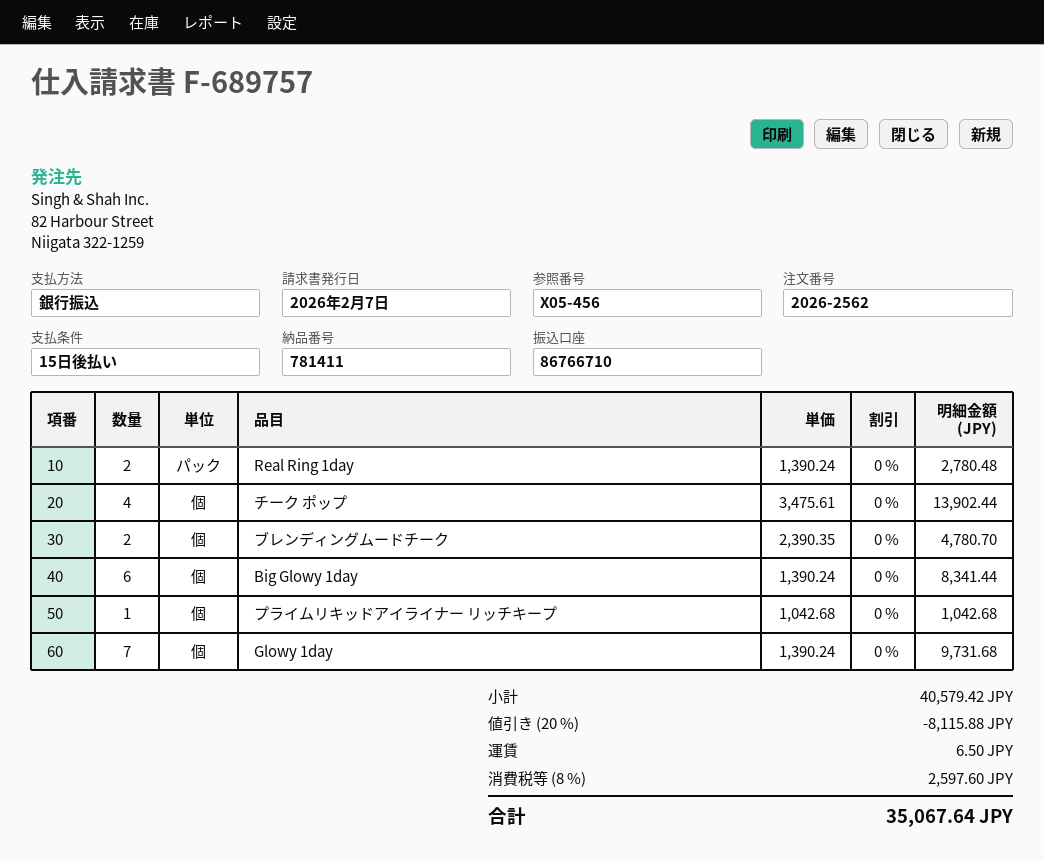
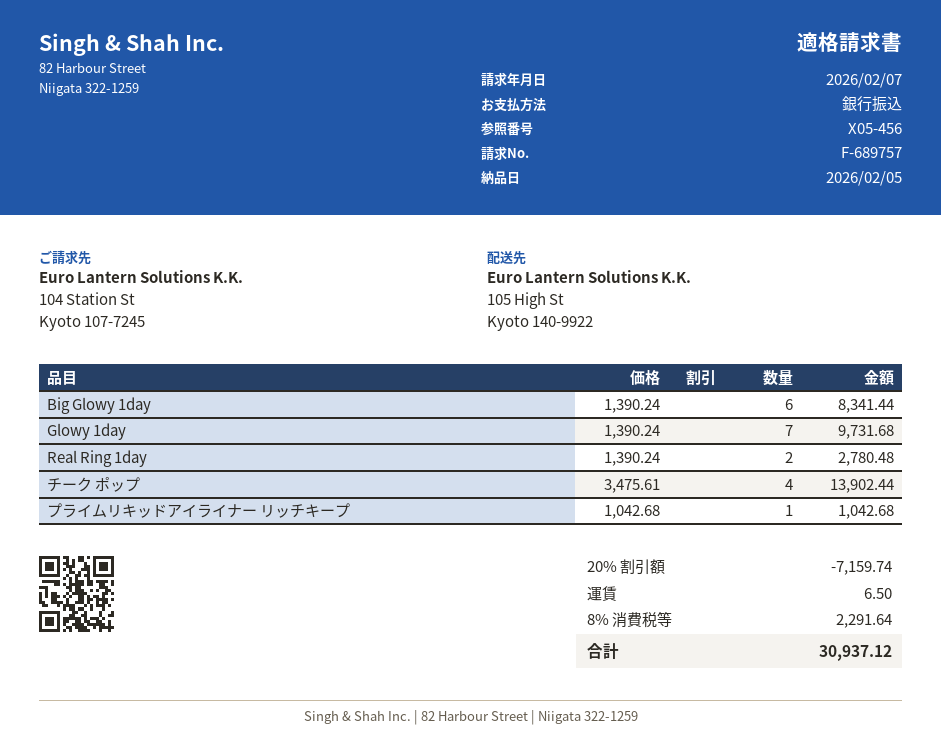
ブレンディングムードチーク: 2 x 2390.35 = 4780.70 -> none
discount: 20% = 8115.88 -> 20% = 7159.74
tax: 8% = 2597.60 -> 8% = 2291.64
total: 35067.64 -> 30937.12

